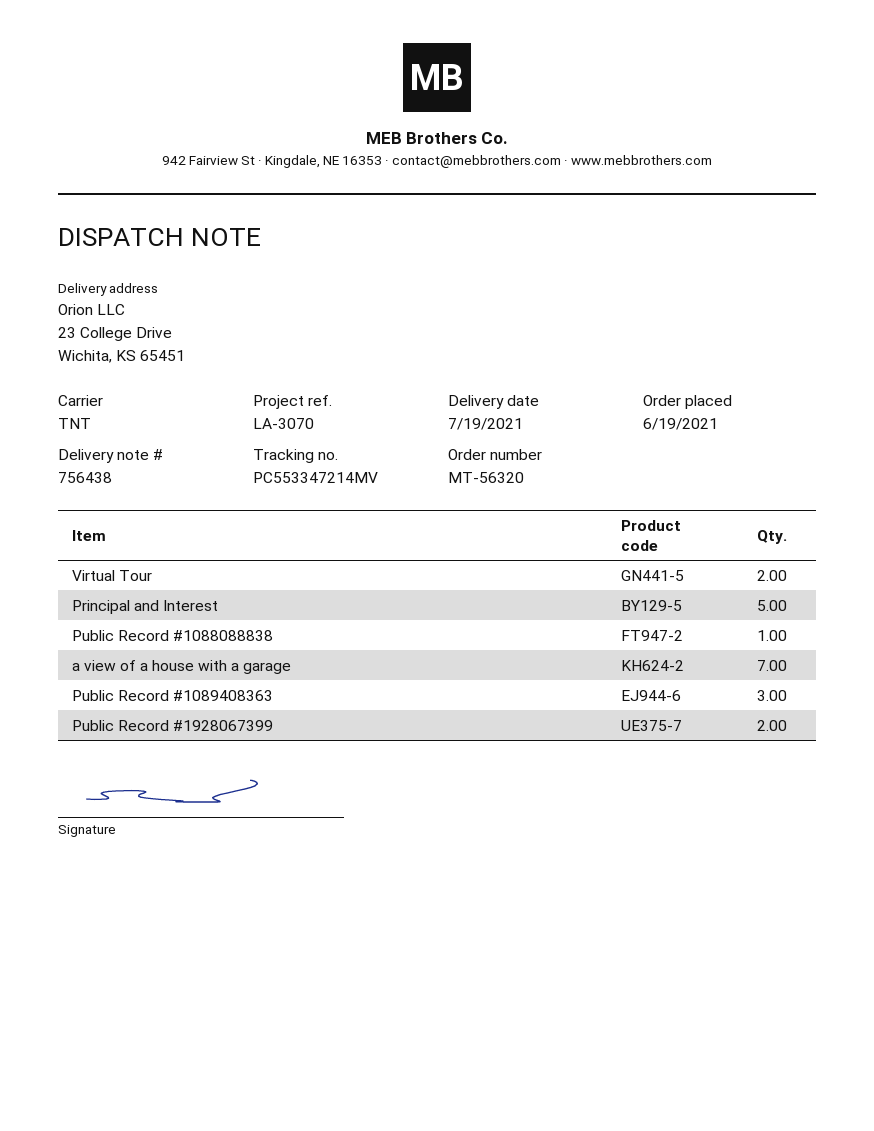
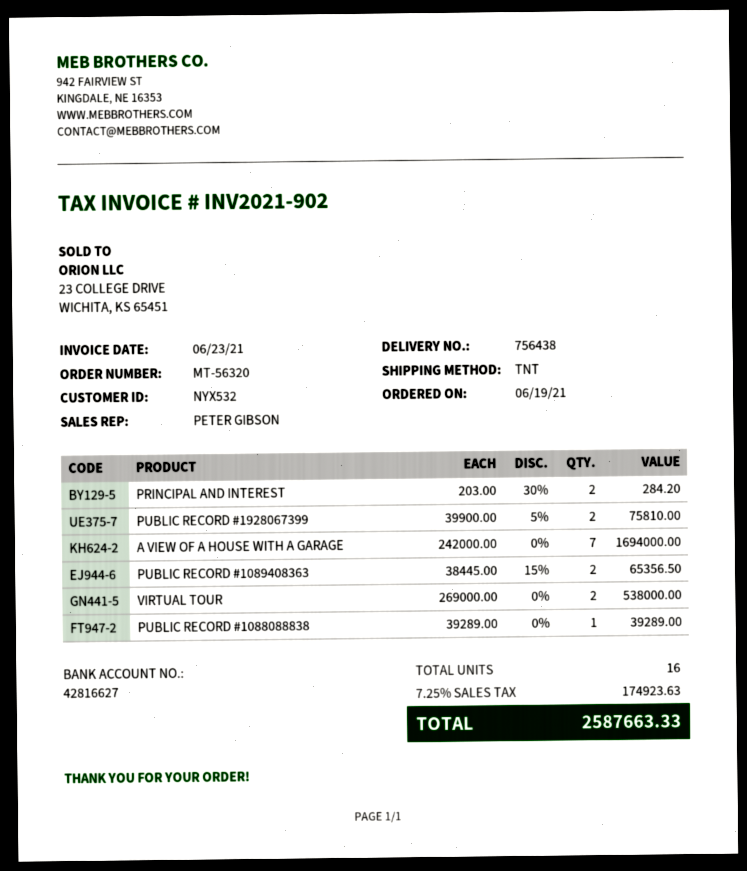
Principal and Interest: 5 -> 2
Public Record #1089408363: 3 -> 2

